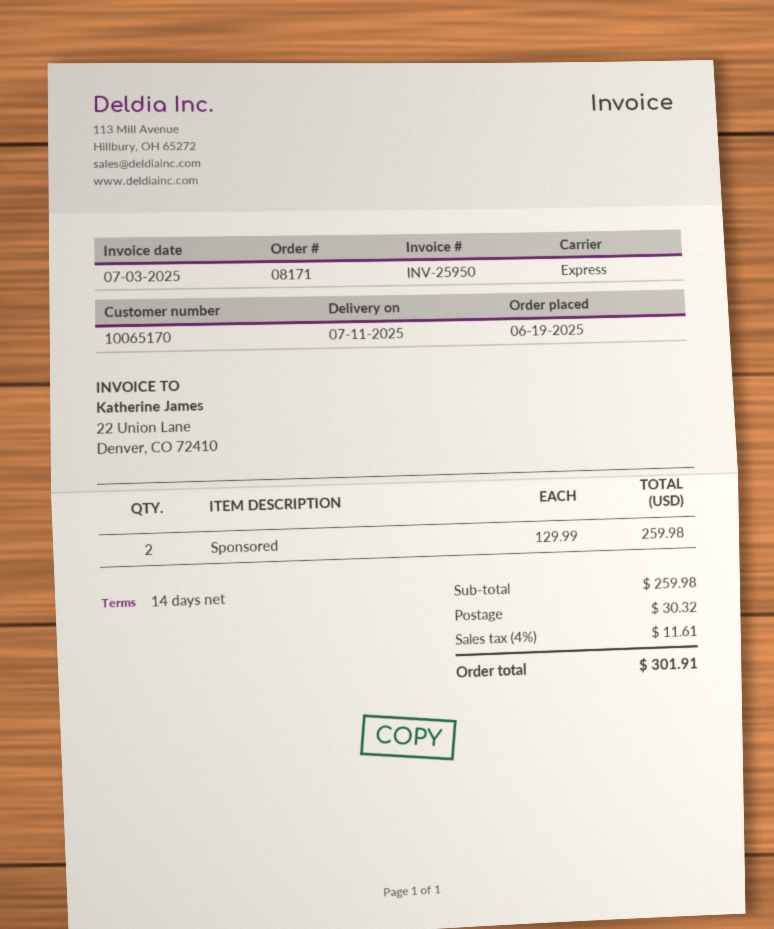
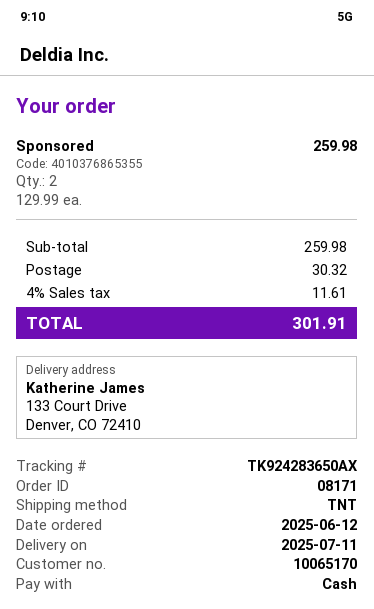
order date: 2025-06-19 -> 2025-06-12
shipping method: express -> TNT

